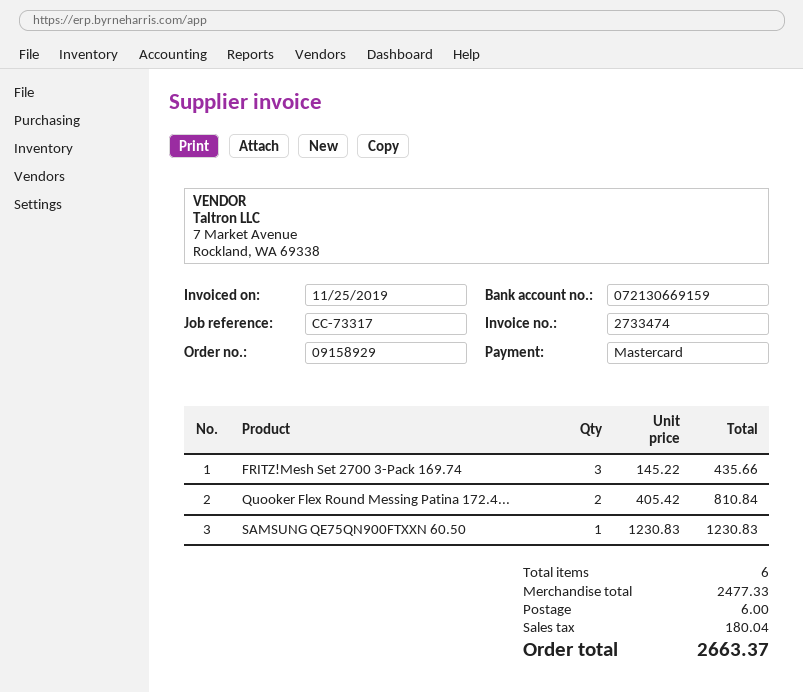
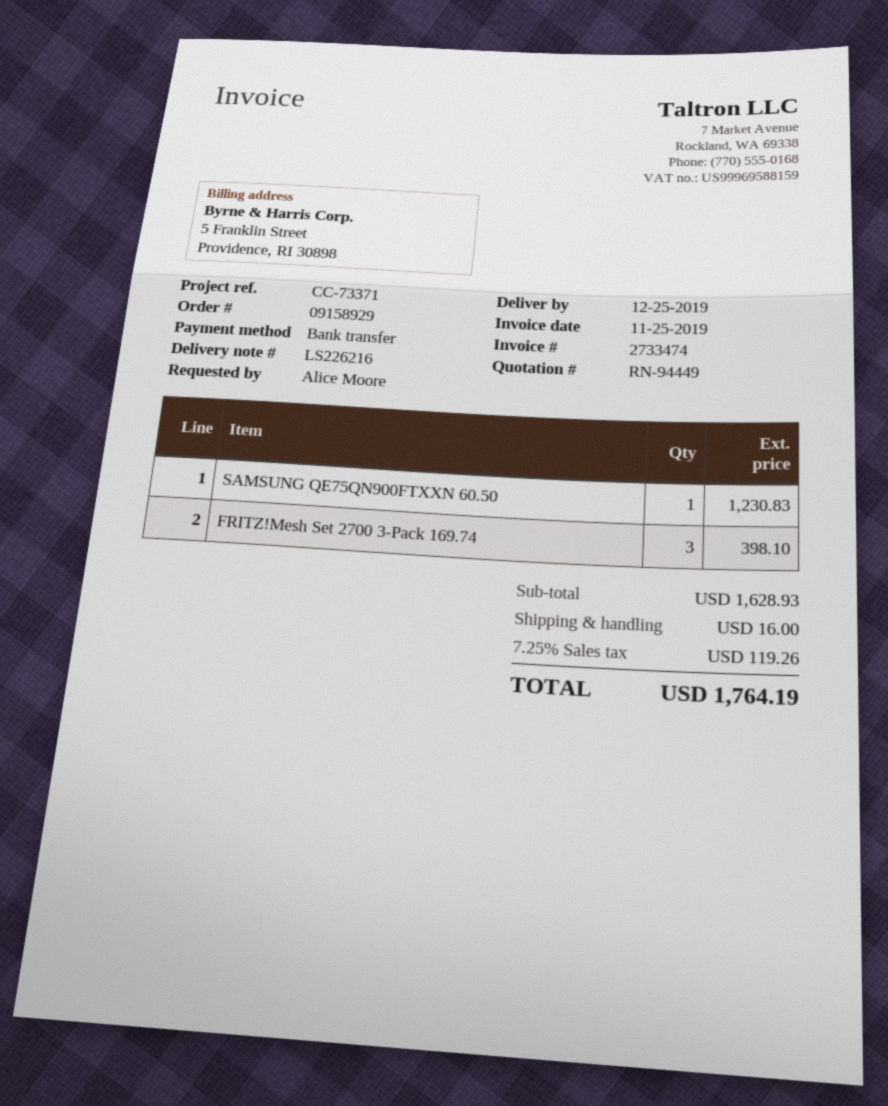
reference: CC-73317 -> CC-73371
payment method: Mastercard -> bank transfer
FRITZ!Mesh Set 2700 3-Pack 169.74: 3 for 435.66 -> 3 for 398.10
Quooker Flex Round Messing Patina 172.4...: 2 for 810.84 -> none
subtotal: 2477.33 -> 1628.93
shipping: 6.00 -> 16.00
tax: 180.04 -> 119.26
total: 2663.37 -> 1764.19

